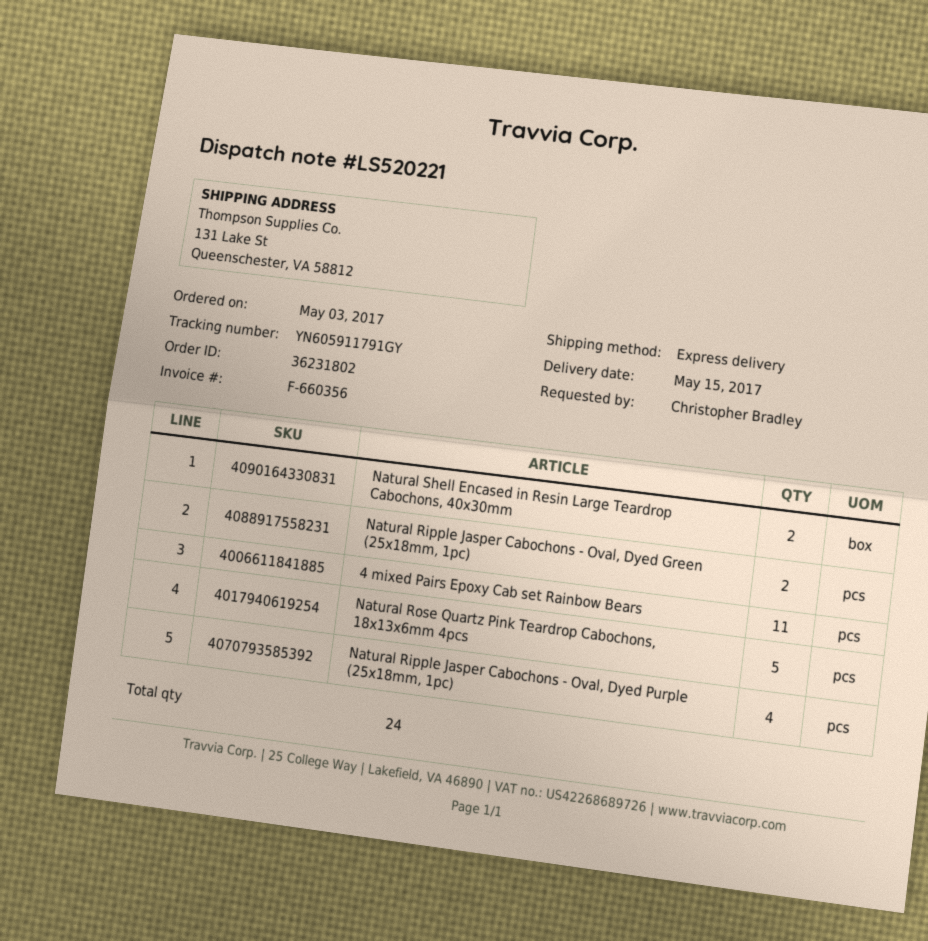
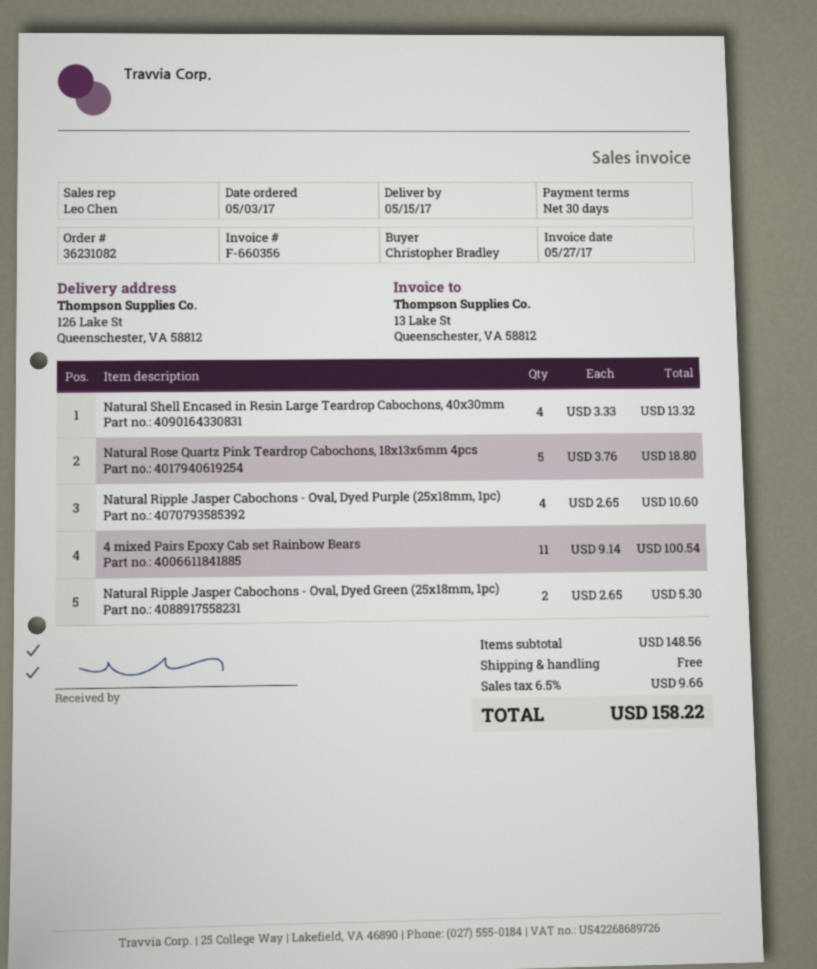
order number: 36231802 -> 36231082
ship to: 131 Lake St, Queenschester, VA 58812 -> 126 Lake St, Queenschester, VA 58812
Natural Shell Encased in Resin Large Teardrop Cabochons, 40x30mm: 2 -> 4

